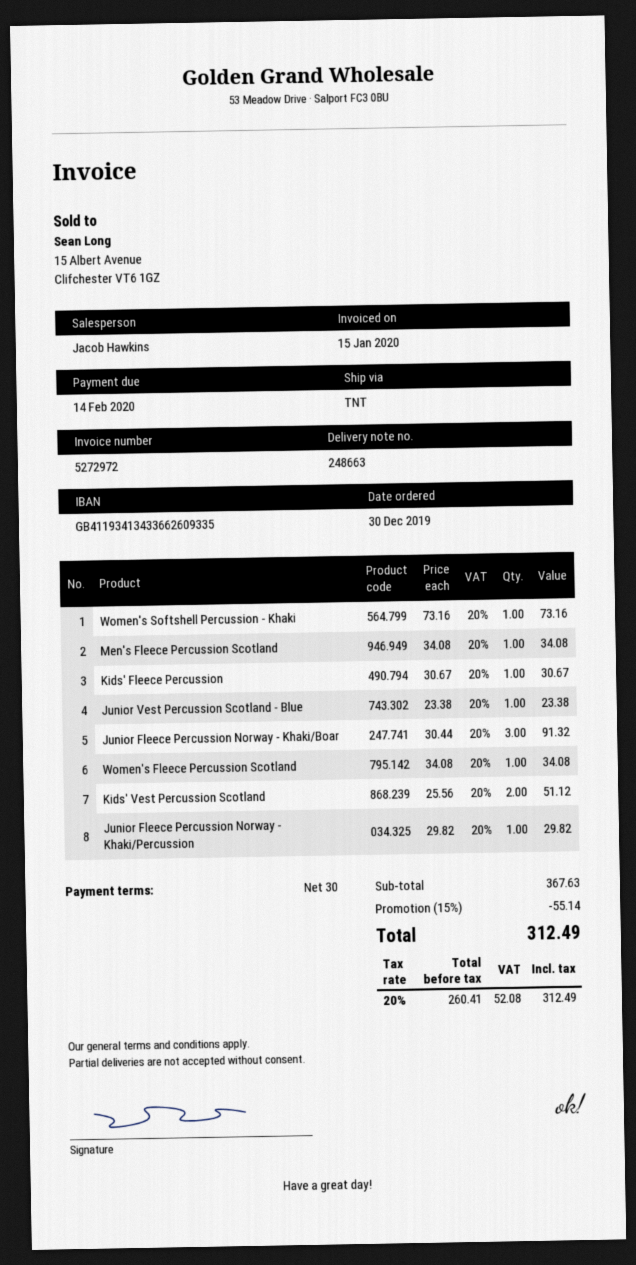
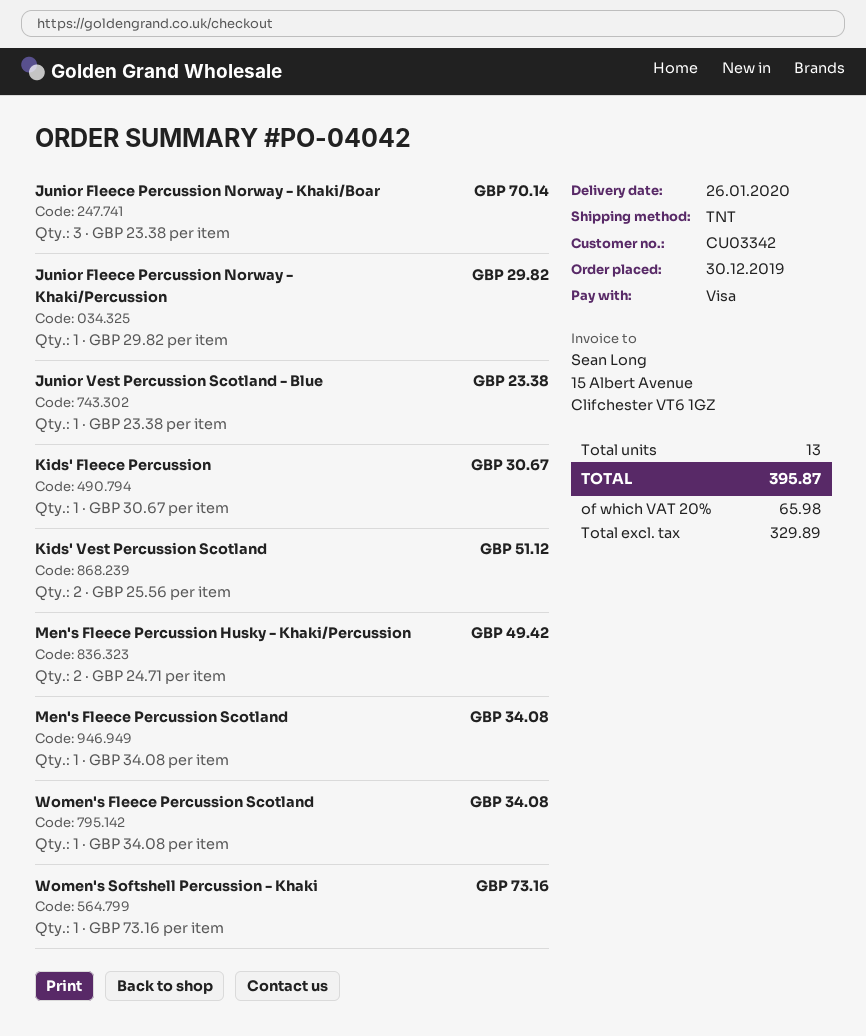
Junior Fleece Percussion Norway - Khaki/Boar: 3 x 30.44 = 91.32 -> 3 x 23.38 = 70.14
Men's Fleece Percussion Husky - Khaki/Percussion: none -> 2 x 24.71 = 49.42
discount: 15% = 55.14 -> none
net: 260.41 -> 329.89
tax: 20% = 52.08 -> 20% = 65.98
total: 312.49 -> 395.87

